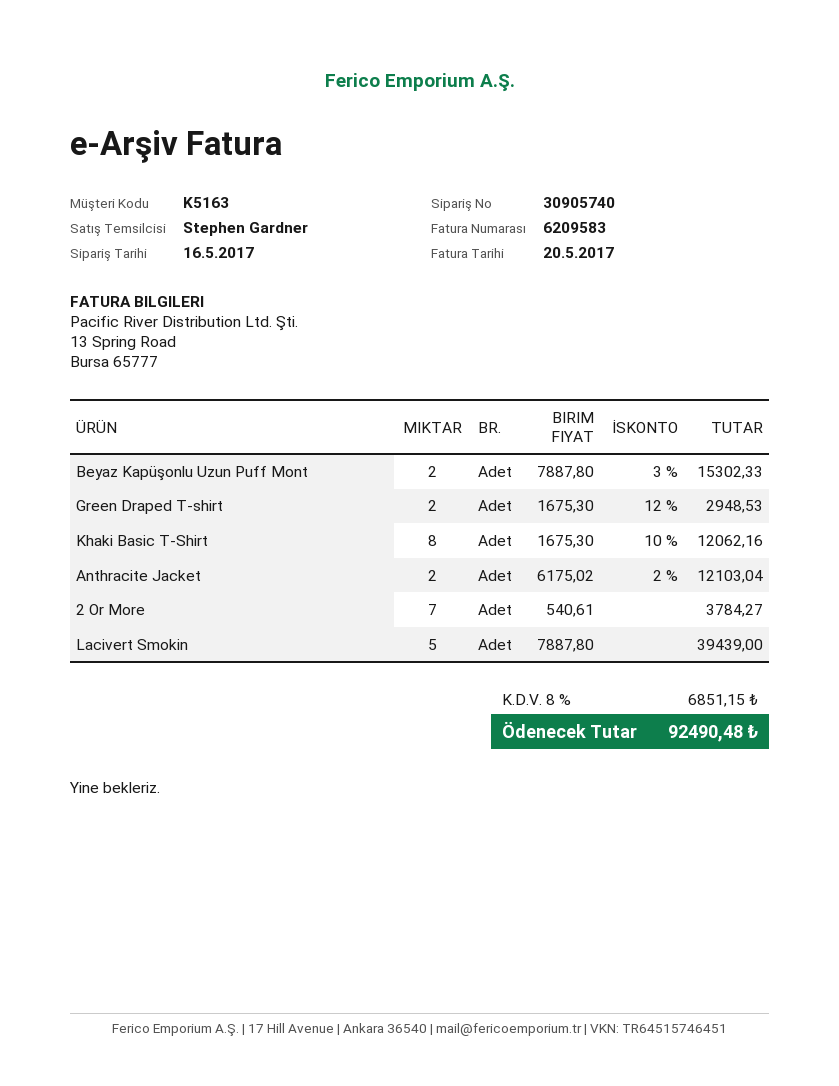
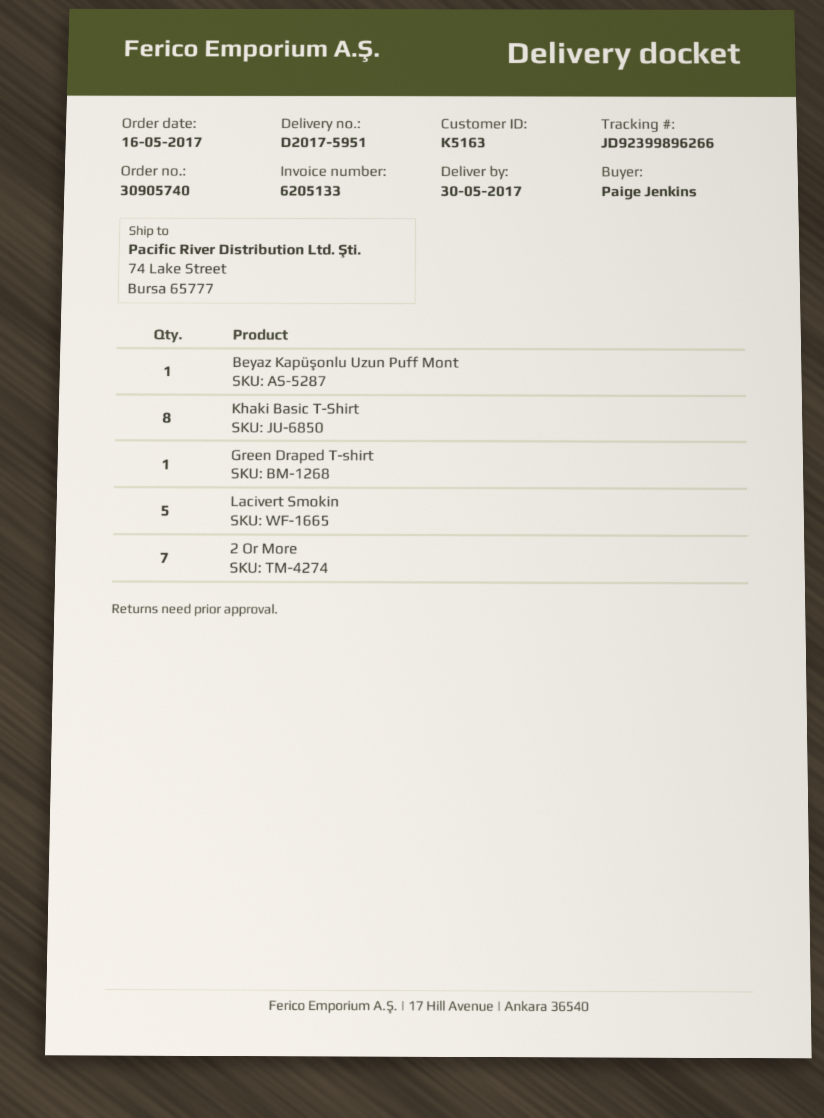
invoice number: 6209583 -> 6205133
Beyaz Kapüşonlu Uzun Puff Mont: 2 -> 1
Green Draped T-shirt: 2 -> 1
Anthracite Jacket: 2 -> none

